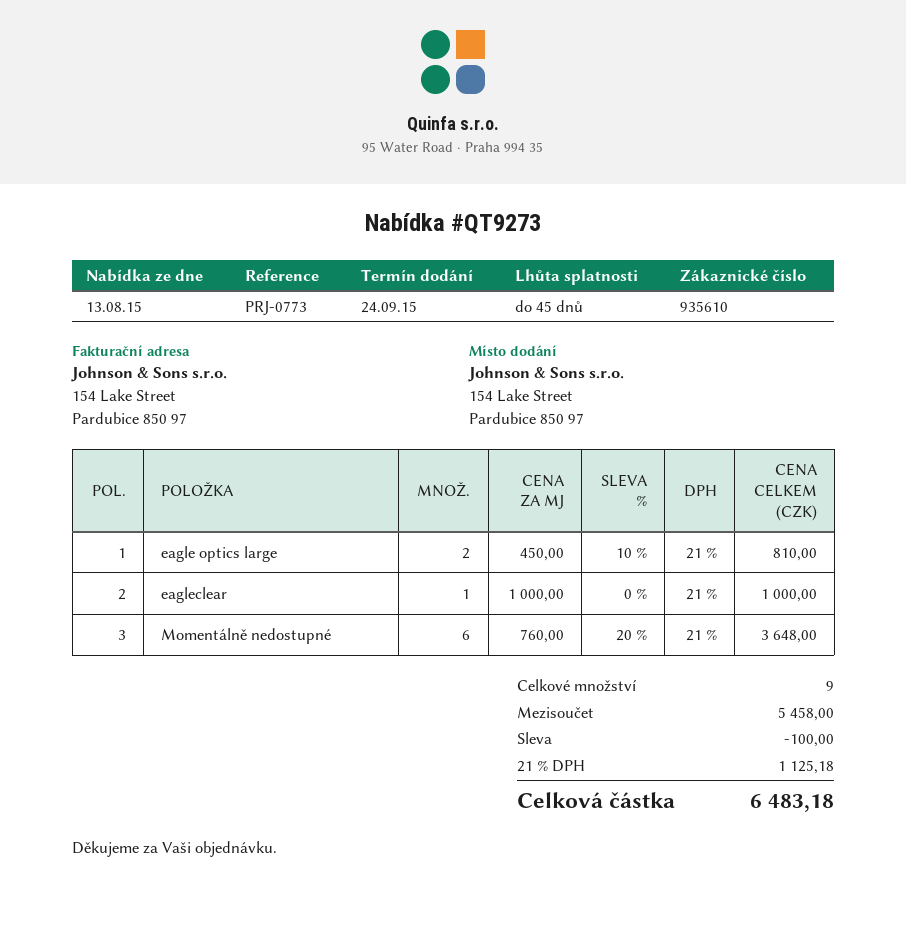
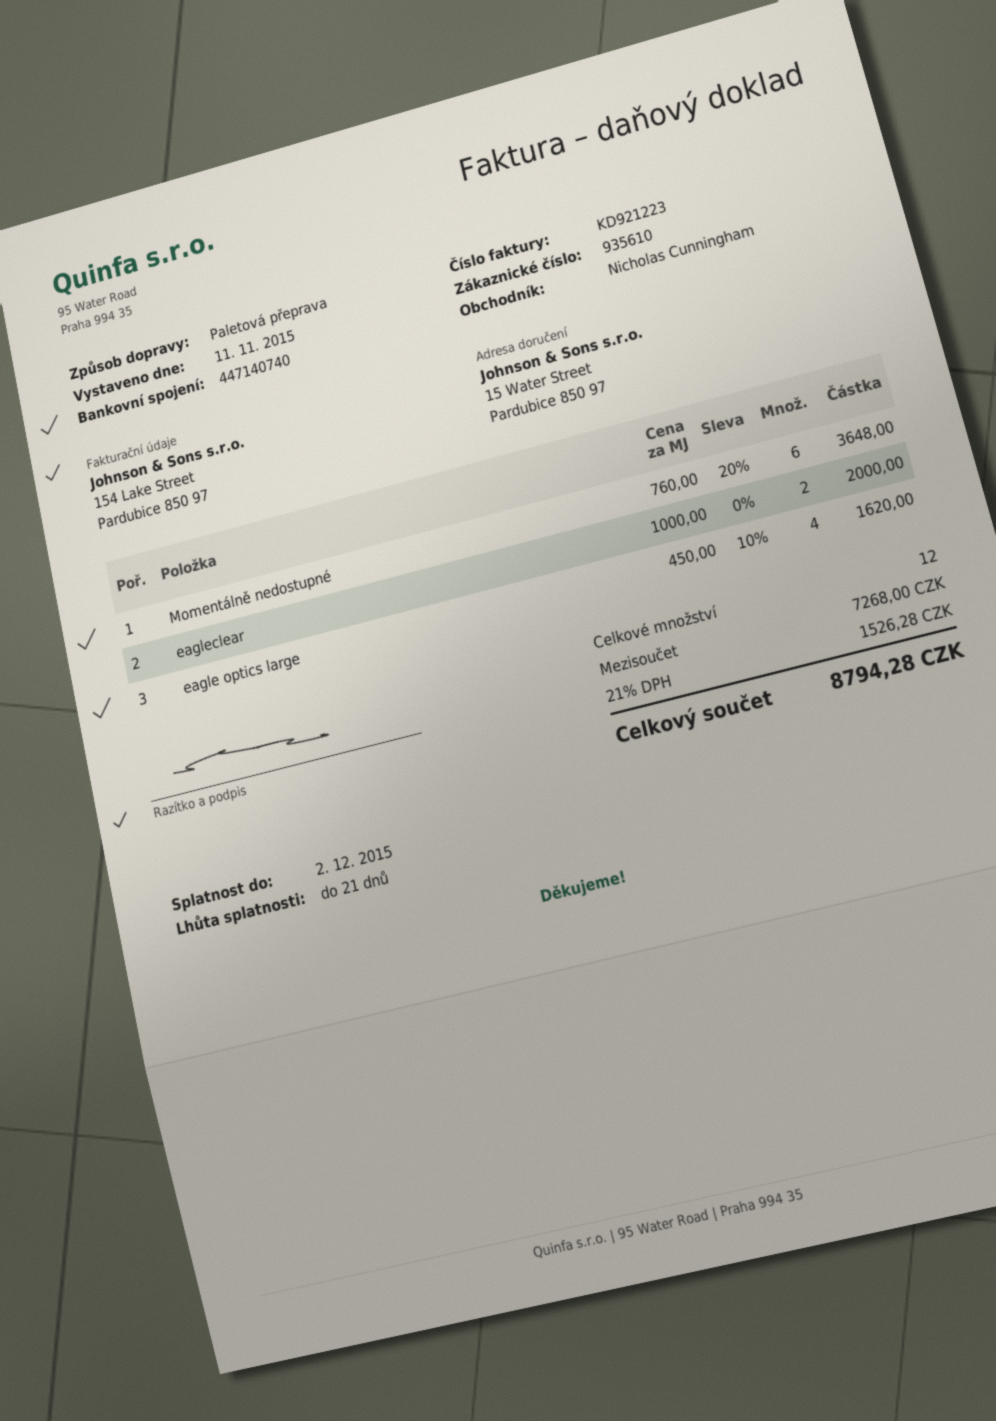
payment terms: 45 days -> 21 days
ship to: 154 Lake Street, Pardubice 850 97 -> 15 Water Street, Pardubice 850 97
eagle optics large: 2 x 450.00 - 10% = 810.00 -> 4 x 450.00 - 10% = 1620.00
eagleclear: 1 x 1000.00 = 1000.00 -> 2 x 1000.00 = 2000.00
total quantity: 9 -> 12
subtotal: 5458.00 -> 7268.00
discount: 100.00 -> none
tax: 21% = 1125.18 -> 21% = 1526.28
total: 6483.18 -> 8794.28

